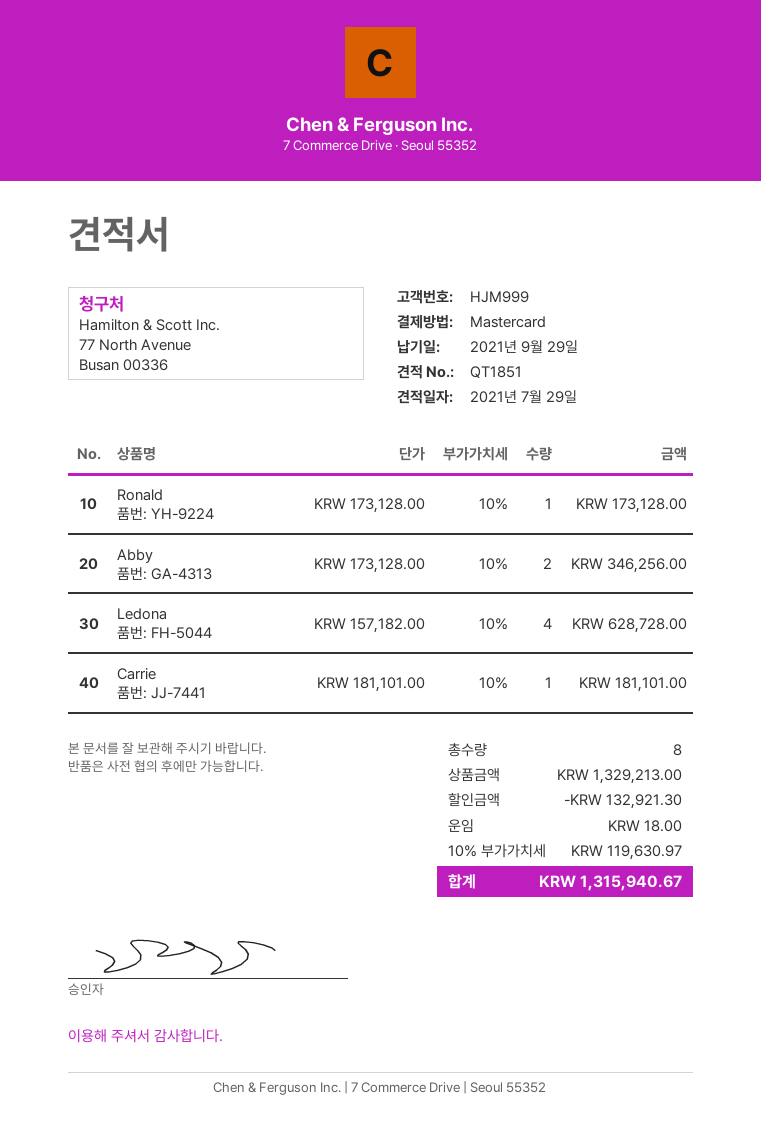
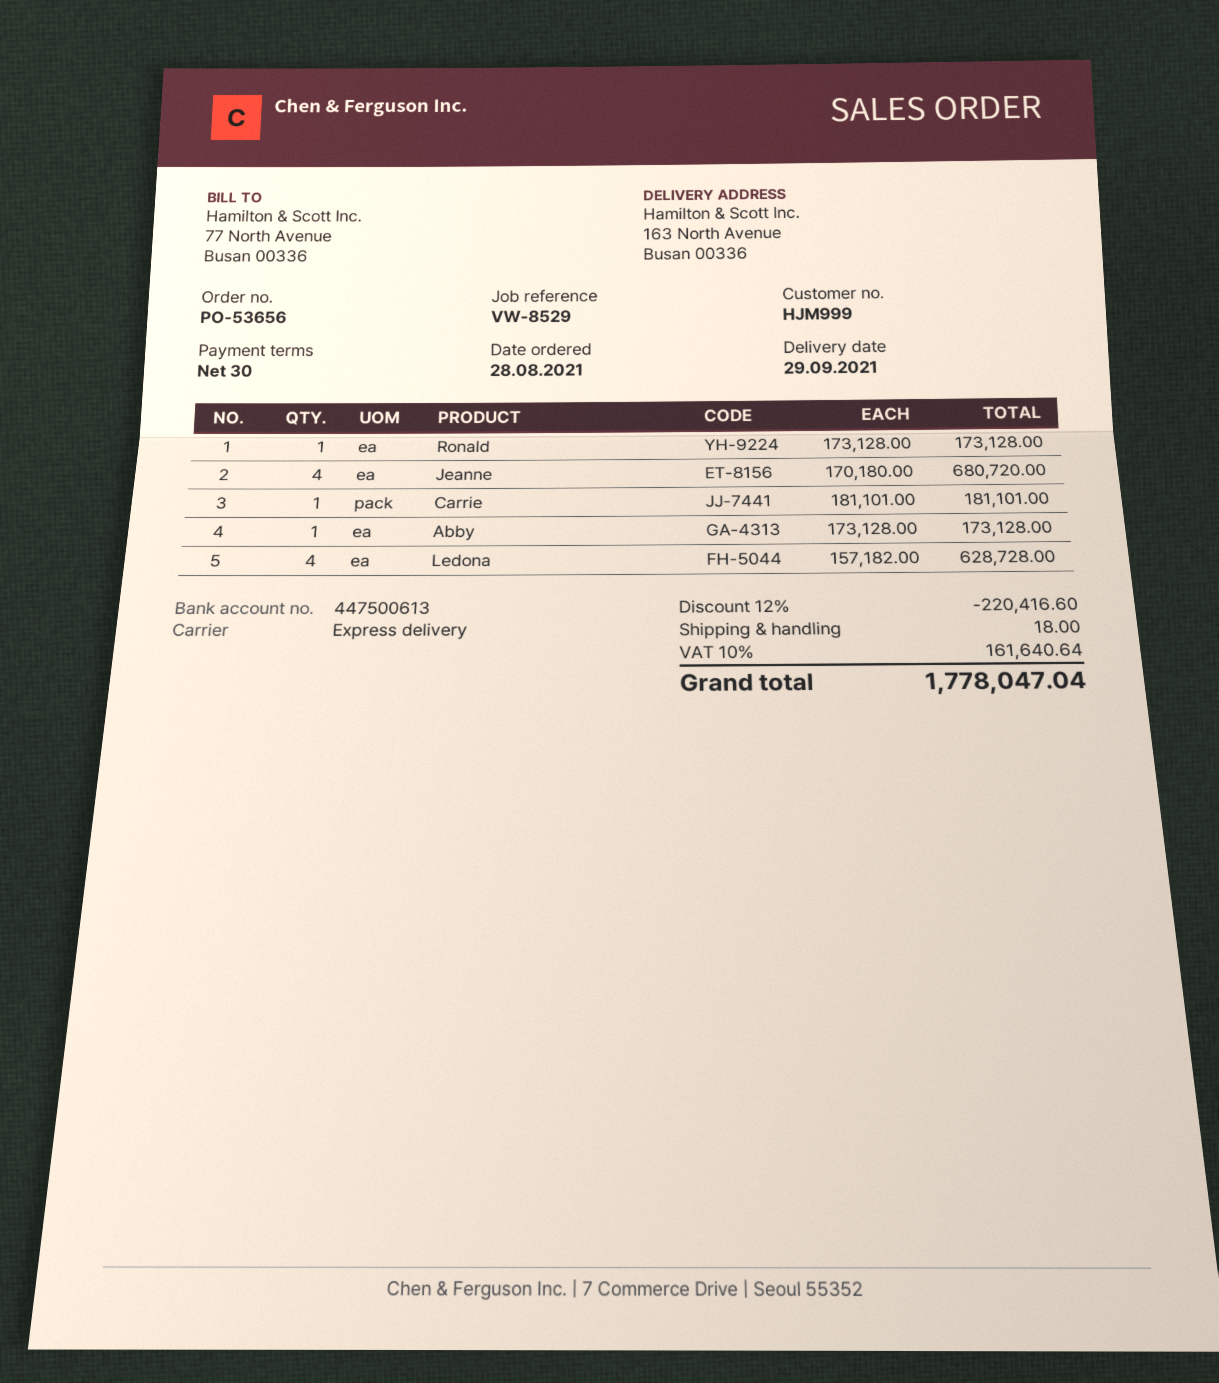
Abby: 2 x 173128.00 = 346256.00 -> 1 x 173128.00 = 173128.00
Jeanne: none -> 4 x 170180.00 = 680720.00
discount: 132921.30 -> 220416.60
tax: 10% = 119630.97 -> 10% = 161640.64
total: 1315940.67 -> 1778047.04

